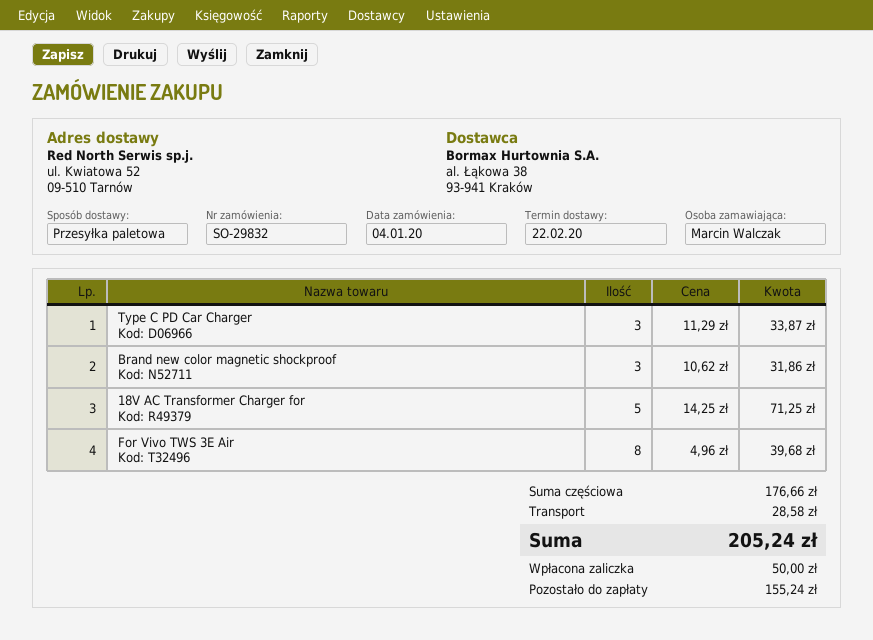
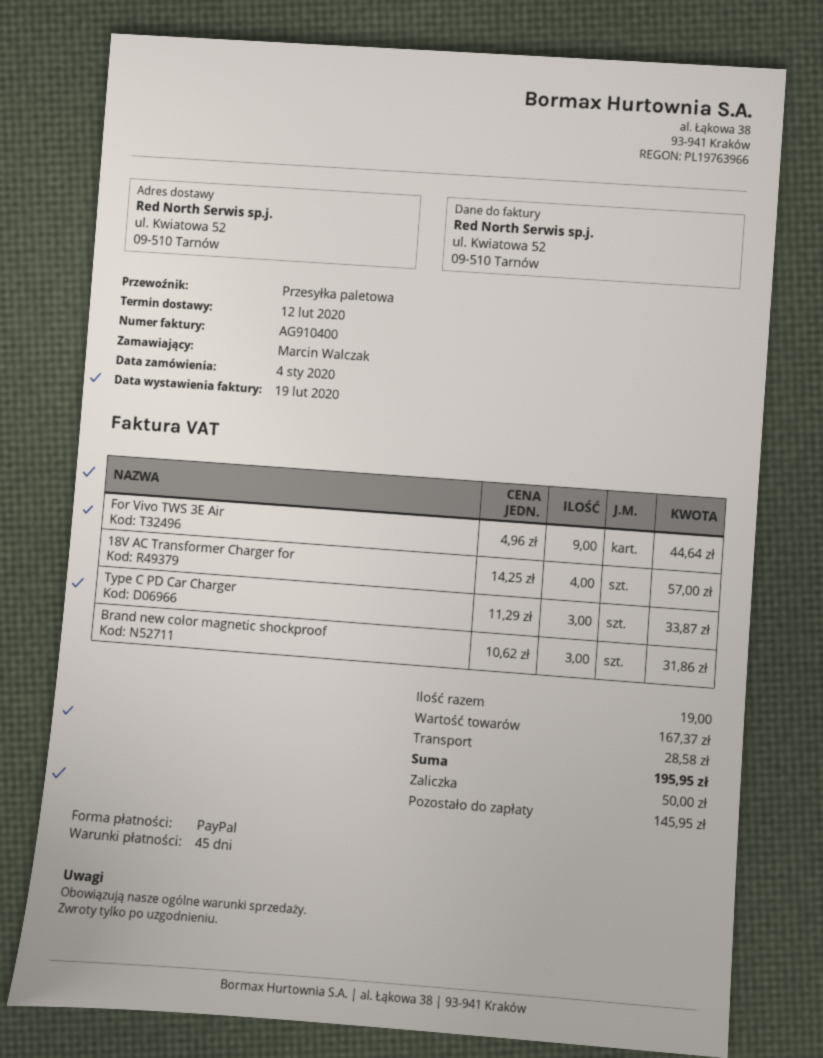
delivery date: 2020-02-22 -> 2020-02-12
18V AC Transformer Charger for: 5 x 14.25 = 71.25 -> 4 x 14.25 = 57.00
For Vivo TWS 3E Air: 8 x 4.96 = 39.68 -> 9 x 4.96 = 44.64
subtotal: 176.66 -> 167.37
total: 205.24 -> 195.95
balance: 155.24 -> 145.95

